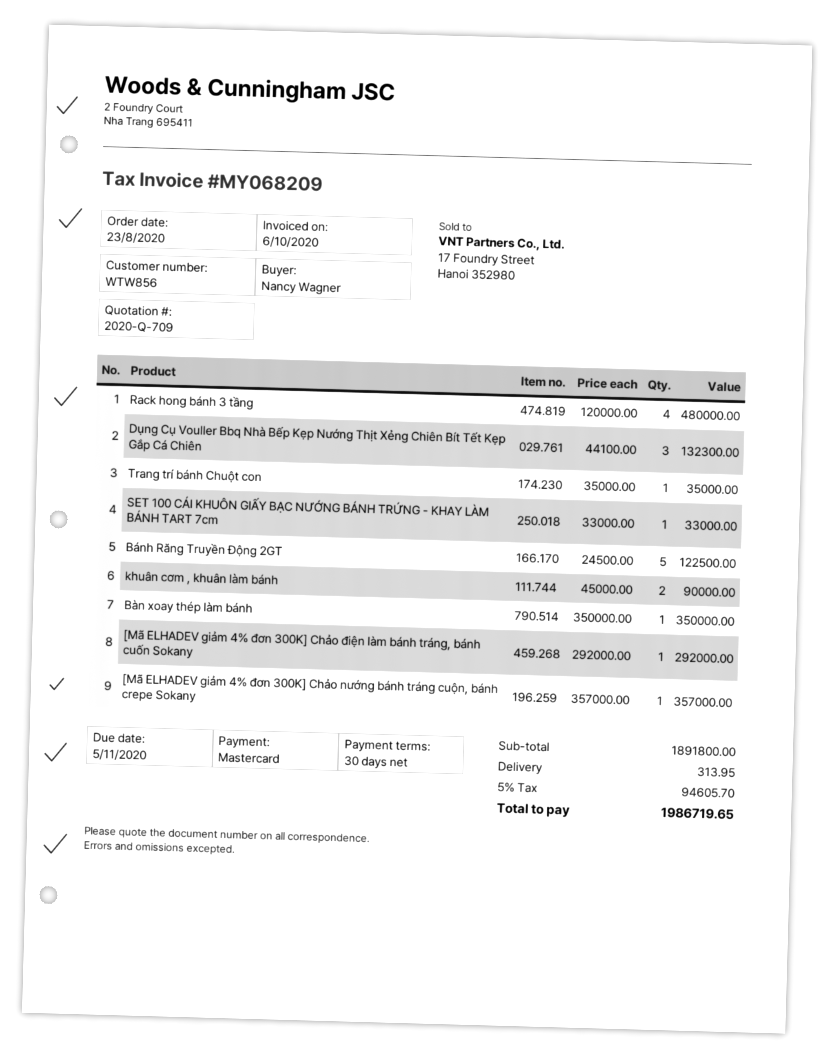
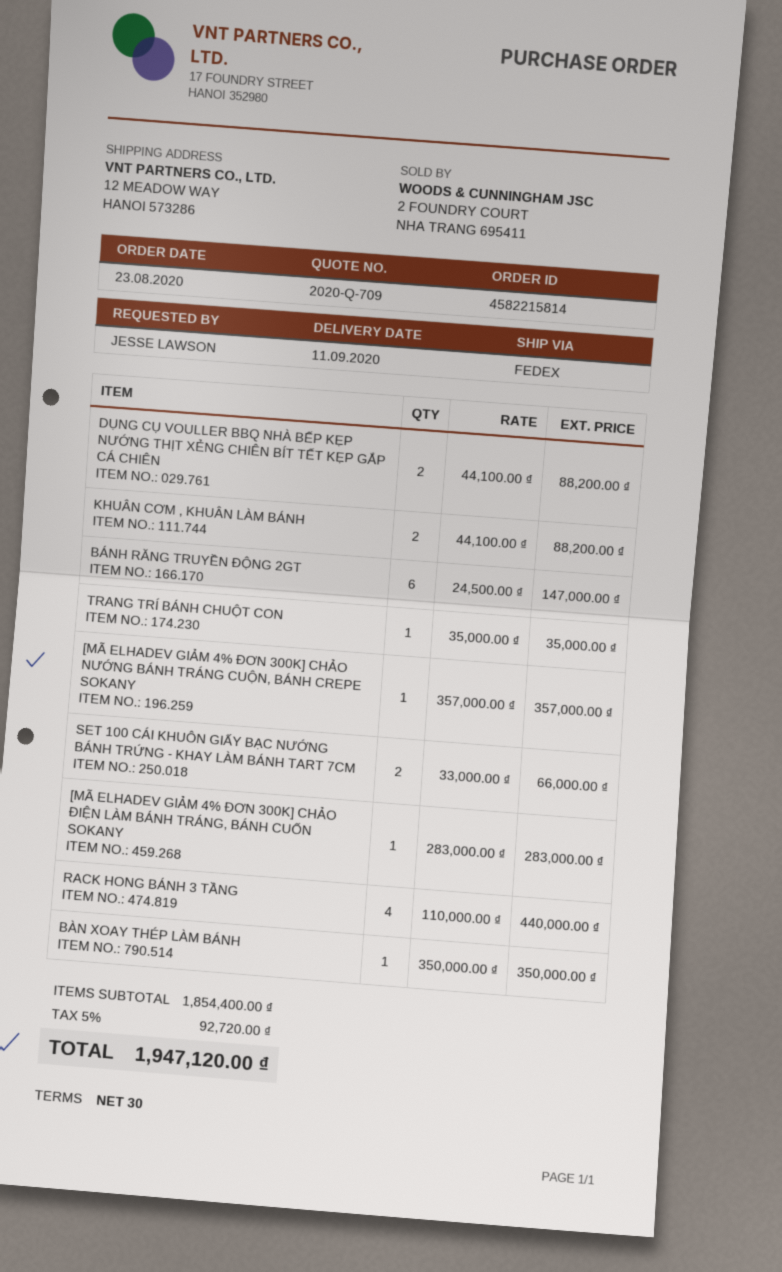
ordered by: Nancy Wagner -> JESSE LAWSON
Rack hong bánh 3 tầng: 4 x 120000.00 = 480000.00 -> 4 x 110000.00 = 440000.00
Dụng Cụ Vouller Bbq Nhà Bếp Kẹp Nướng Thịt Xẻng Chiên Bít Tết Kẹp Gắp Cá Chiên: 3 x 44100.00 = 132300.00 -> 2 x 44100.00 = 88200.00
SET 100 CÁI KHUÔN GIẤY BẠC NƯỚNG BÁNH TRỨNG - KHAY LÀM BÁNH TART 7cm: 1 x 33000.00 = 33000.00 -> 2 x 33000.00 = 66000.00
Bánh Răng Truyền Động 2GT: 5 x 24500.00 = 122500.00 -> 6 x 24500.00 = 147000.00
khuân cơm , khuân làm bánh: 2 x 45000.00 = 90000.00 -> 2 x 44100.00 = 88200.00
[Mã ELHADEV giảm 4% đơn 300K] Chảo điện làm bánh tráng, bánh cuốn Sokany: 1 x 292000.00 = 292000.00 -> 1 x 283000.00 = 283000.00
subtotal: 1891800.00 -> 1854400.00
shipping: 313.95 -> none
tax: 5% = 94605.70 -> 5% = 92720.00
total: 1986719.65 -> 1947120.00

